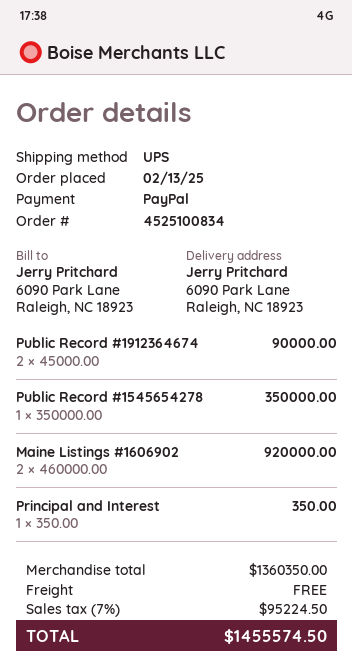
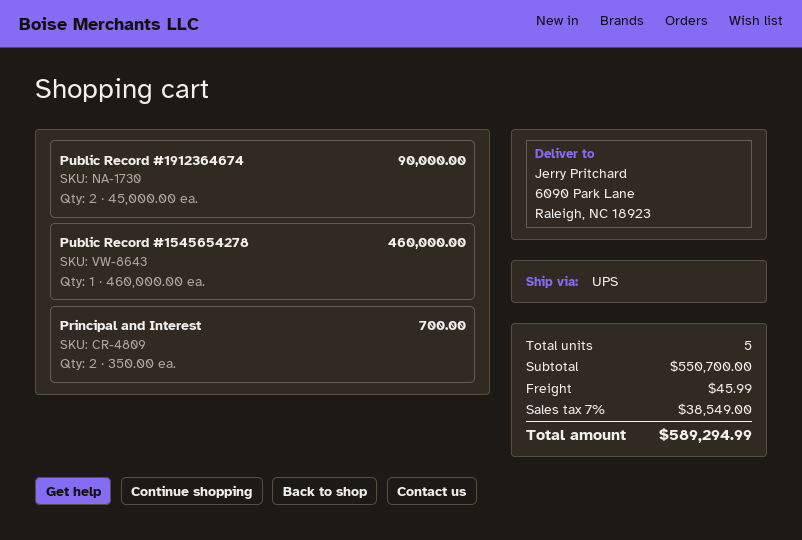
Public Record #1545654278: 1 x 350000.00 = 350000.00 -> 1 x 460000.00 = 460000.00
Maine Listings #1606902: 2 x 460000.00 = 920000.00 -> none
Principal and Interest: 1 x 350.00 = 350.00 -> 2 x 350.00 = 700.00
subtotal: 1360350.00 -> 550700.00
shipping: 0.00 -> 45.99
tax: 7% = 95224.50 -> 7% = 38549.00
total: 1455574.50 -> 589294.99

